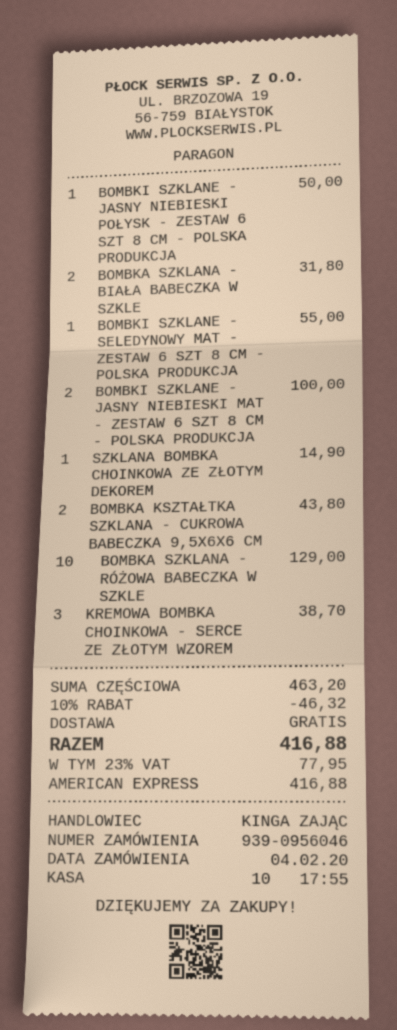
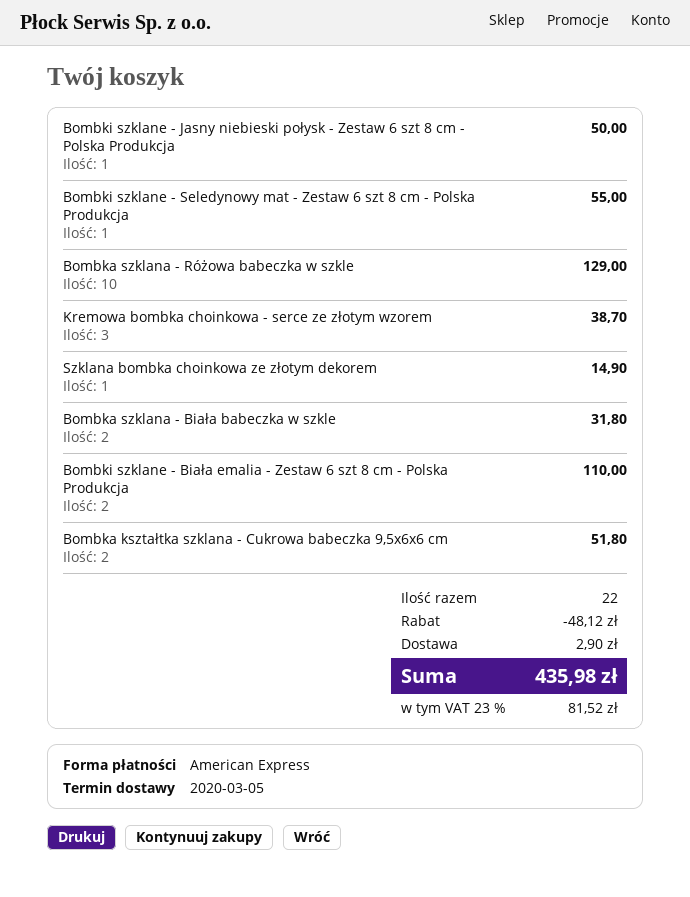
BOMBKI SZKLANE - JASNY NIEBIESKI MAT - ZESTAW 6 SZT 8 CM - POLSKA PRODUKCJA: 2 for 100.00 -> none
BOMBKA KSZTAŁTKA SZKLANA - CUKROWA BABECZKA 9,5X6X6 CM: 2 for 43.80 -> 2 for 51.80
Bombki szklane - Biała emalia - Zestaw 6 szt 8 cm - Polska Produkcja: none -> 2 for 110.00
discount: 46.32 -> 48.12
shipping: 0.00 -> 2.90
tax: 23% = 77.95 -> 23% = 81.52
total: 416.88 -> 435.98

